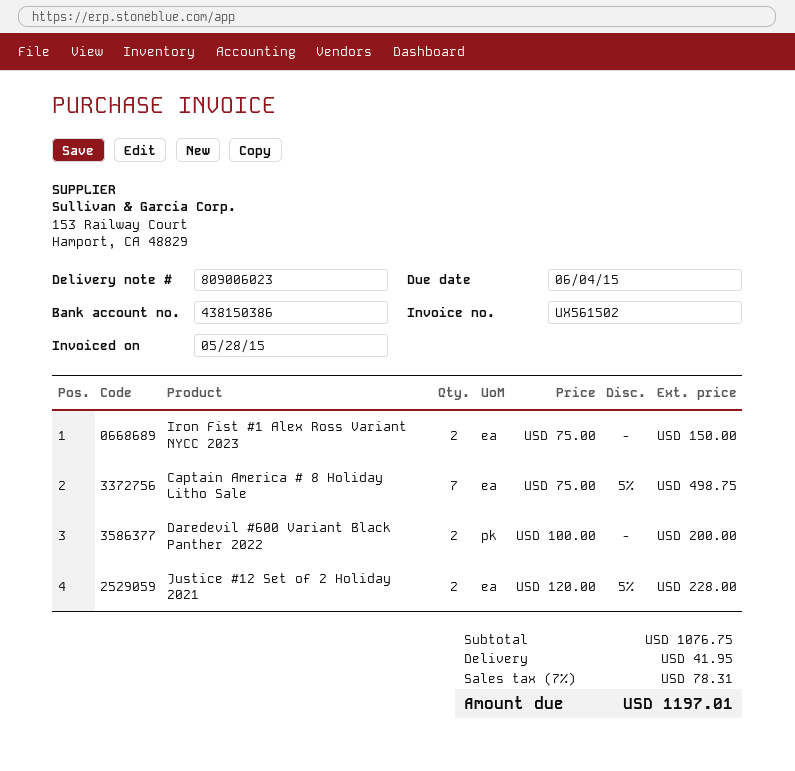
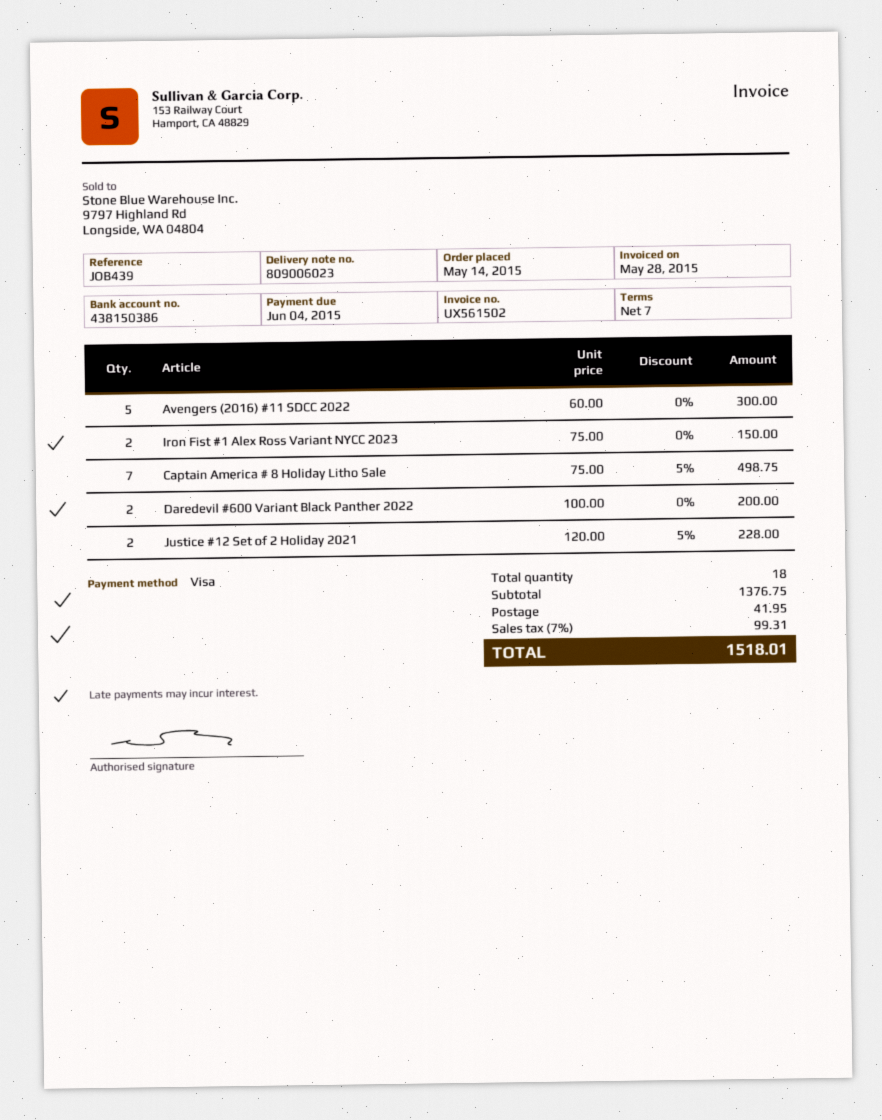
Avengers (2016) #11 SDCC 2022: none -> 5 x 60.00 = 300.00
subtotal: 1076.75 -> 1376.75
tax: 7% = 78.31 -> 7% = 99.31
total: 1197.01 -> 1518.01

